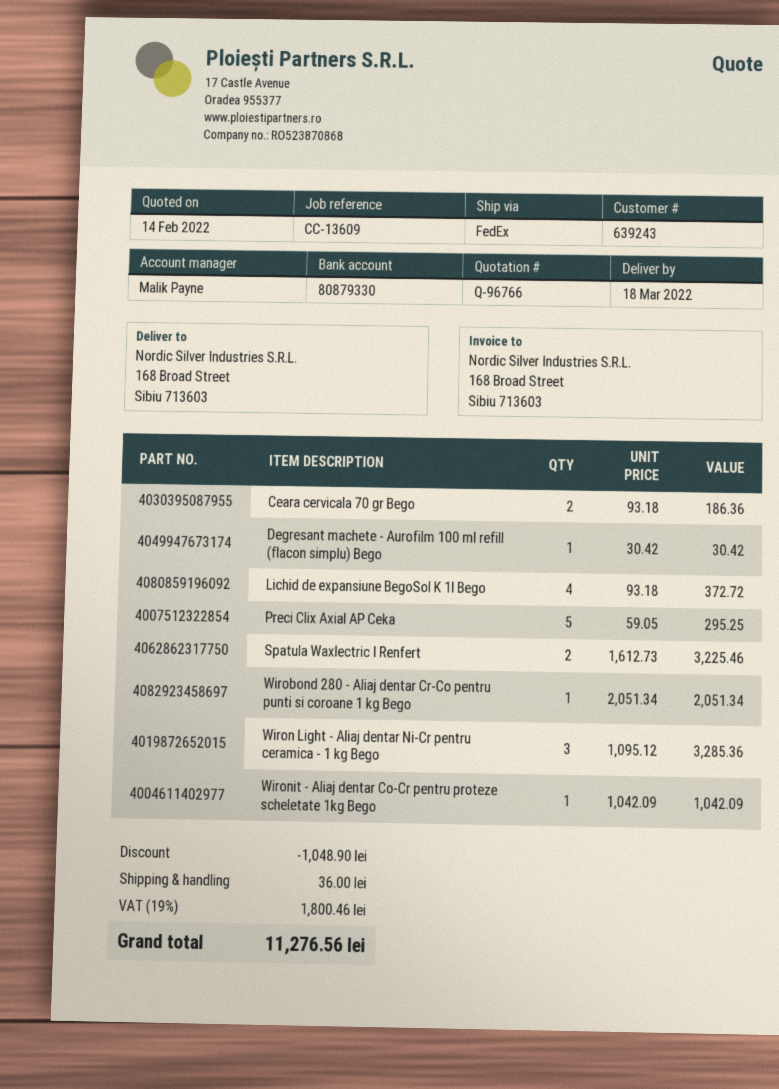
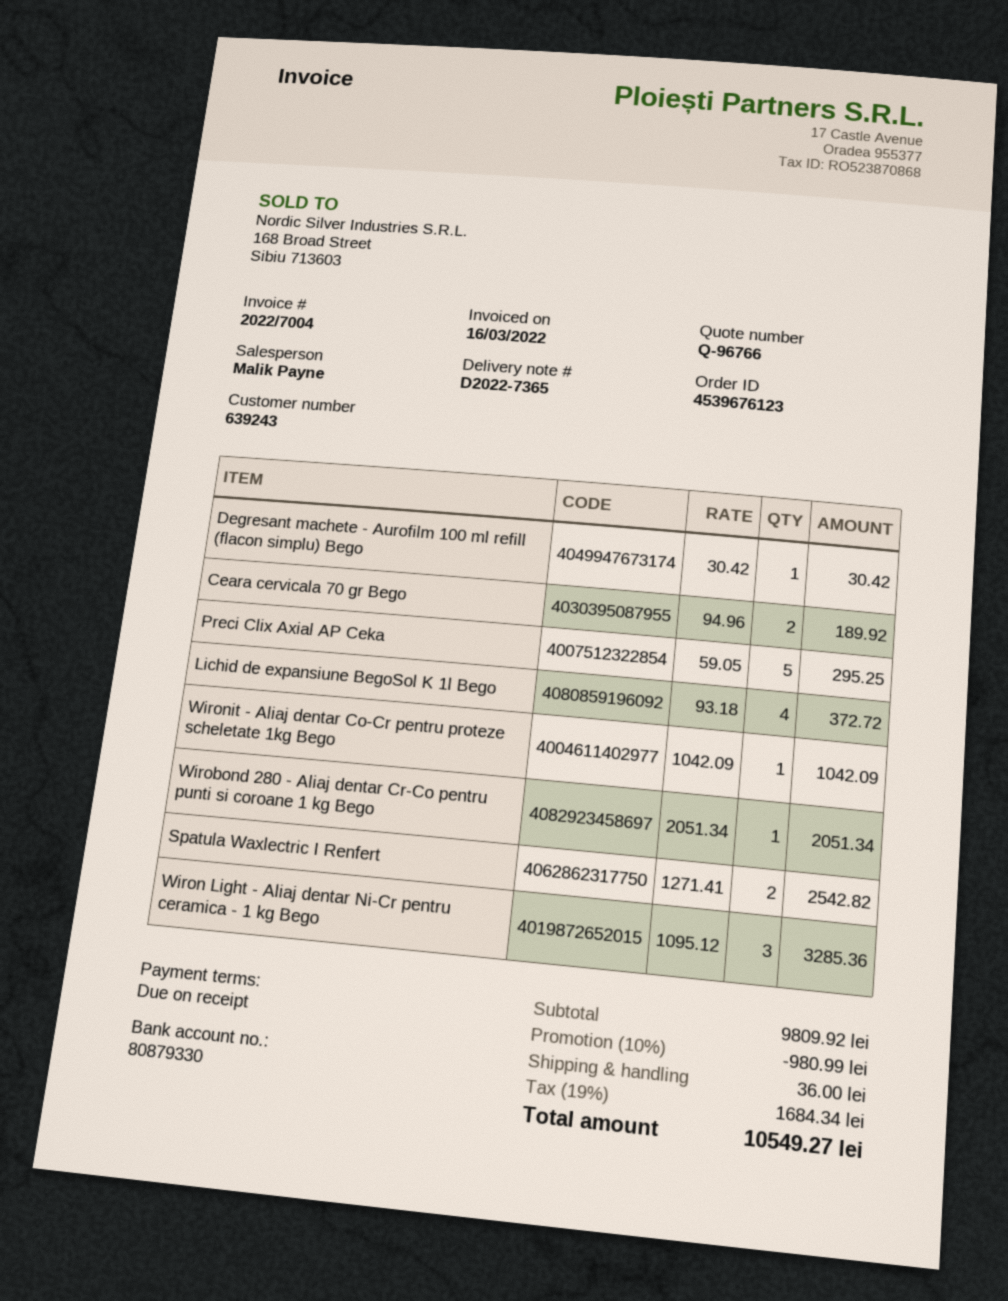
Ceara cervicala 70 gr Bego: 2 x 93.18 = 186.36 -> 2 x 94.96 = 189.92
Spatula Waxlectric I Renfert: 2 x 1612.73 = 3225.46 -> 2 x 1271.41 = 2542.82
discount: 1048.90 -> 980.99
tax: 19% = 1800.46 -> 19% = 1684.34
total: 11276.56 -> 10549.27

